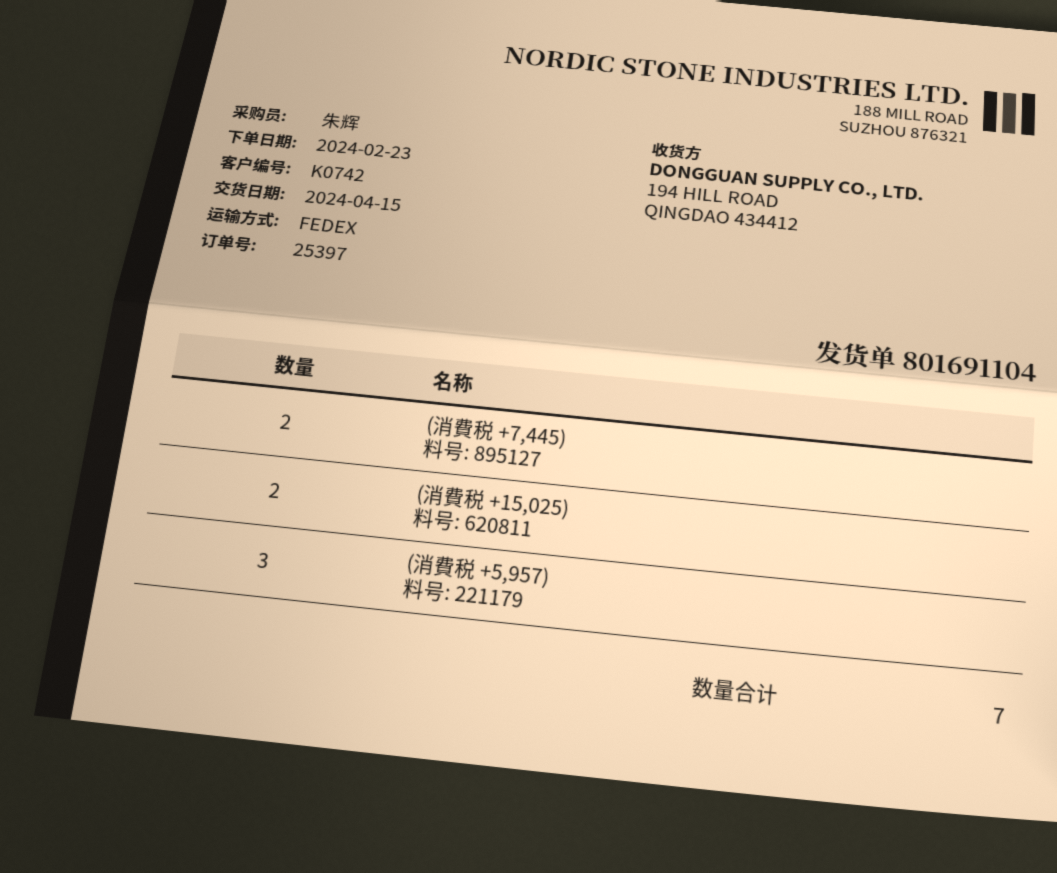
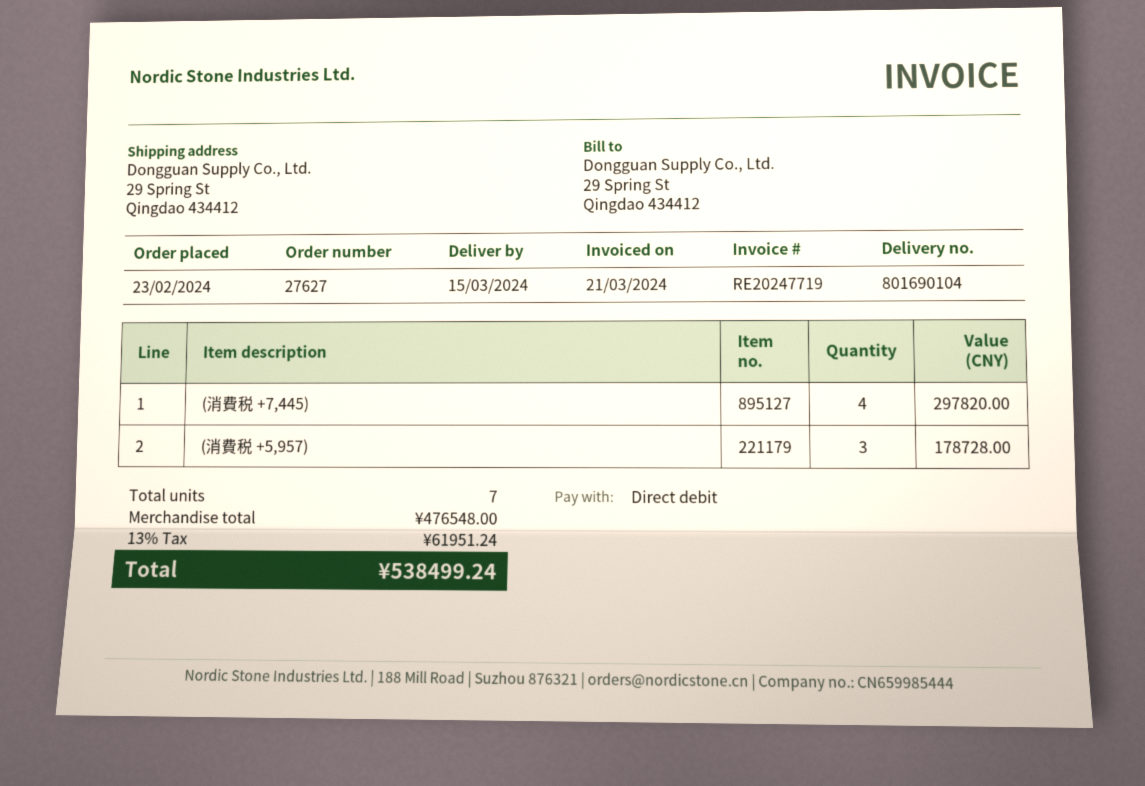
order number: 25397 -> 27627
delivery note number: 801691104 -> 801690104
delivery date: 2024-04-15 -> 2024-03-15
ship to: 194 HILL ROAD, QINGDAO 434412 -> 29 Spring St, Qingdao 434412
(消費税 +7,445): 2 -> 4
(消費税 +15,025): 2 -> none

